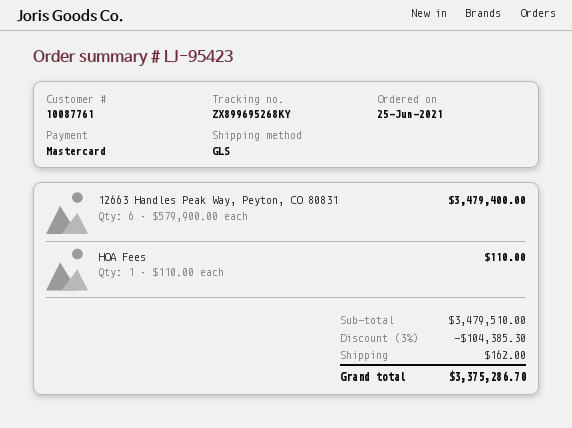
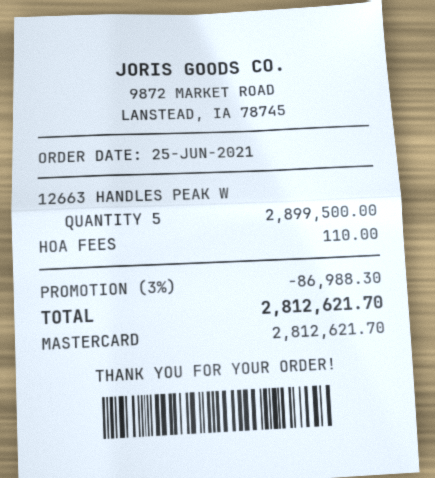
12663 Handles Peak Way, Peyton, CO 80831: 6 for 3479400.00 -> 5 for 2899500.00
discount: 3% = 104385.30 -> 3% = 86988.30
shipping: 162.00 -> none
total: 3375286.70 -> 2812621.70

